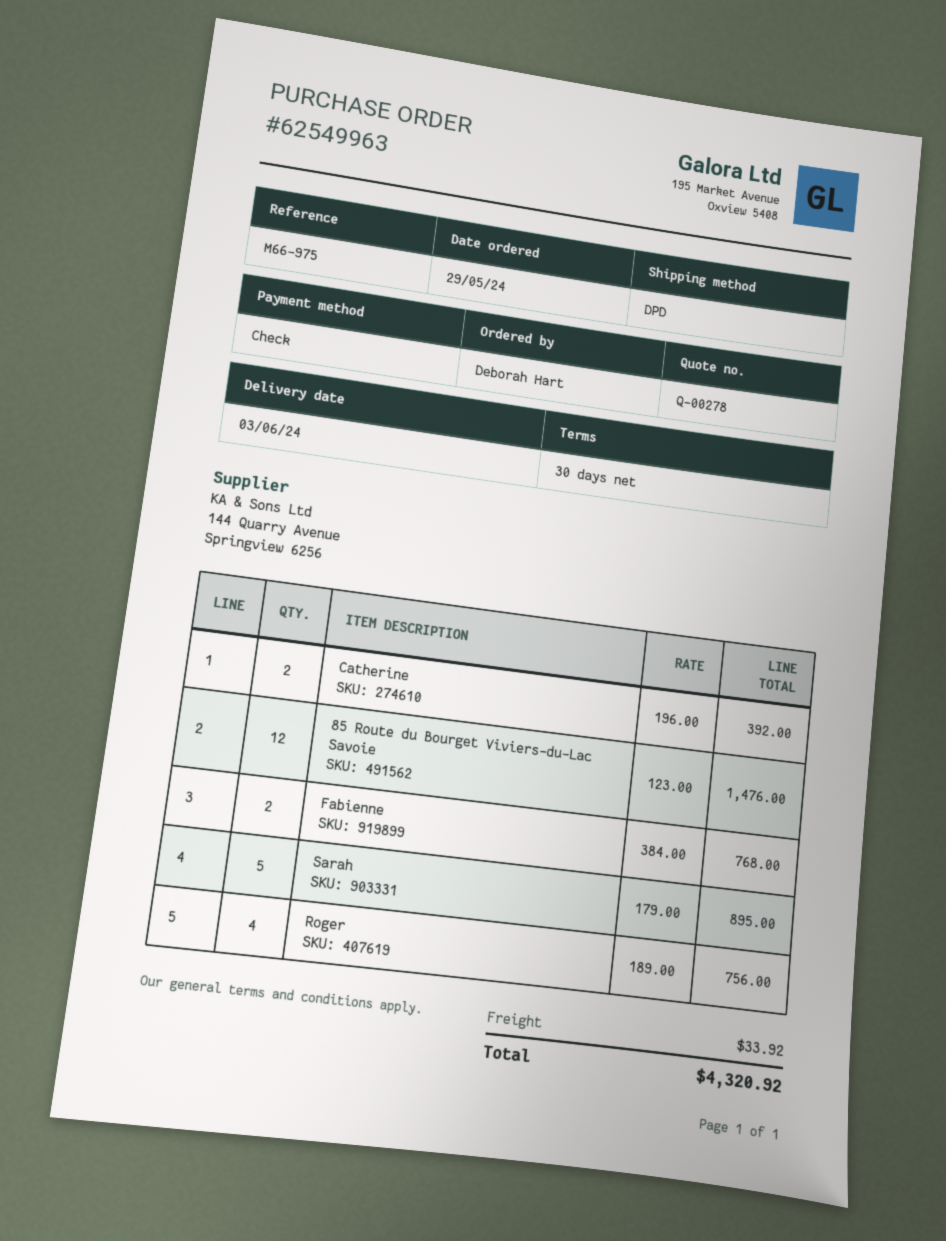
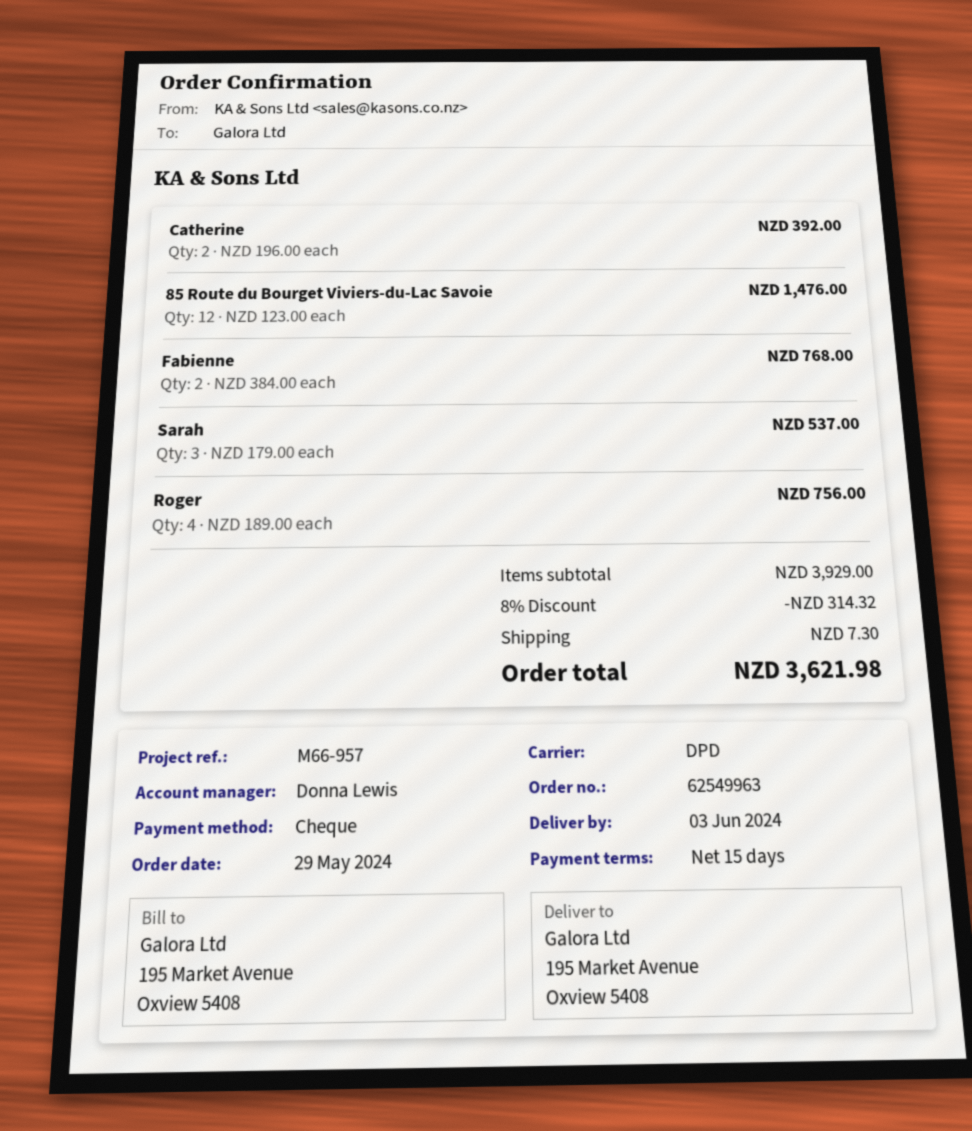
payment terms: 30 days -> 15 days
reference: M66-975 -> M66-957
Sarah: 5 x 179.00 = 895.00 -> 3 x 179.00 = 537.00
discount: none -> 8% = 314.32
shipping: 33.92 -> 7.30
total: 4320.92 -> 3621.98

